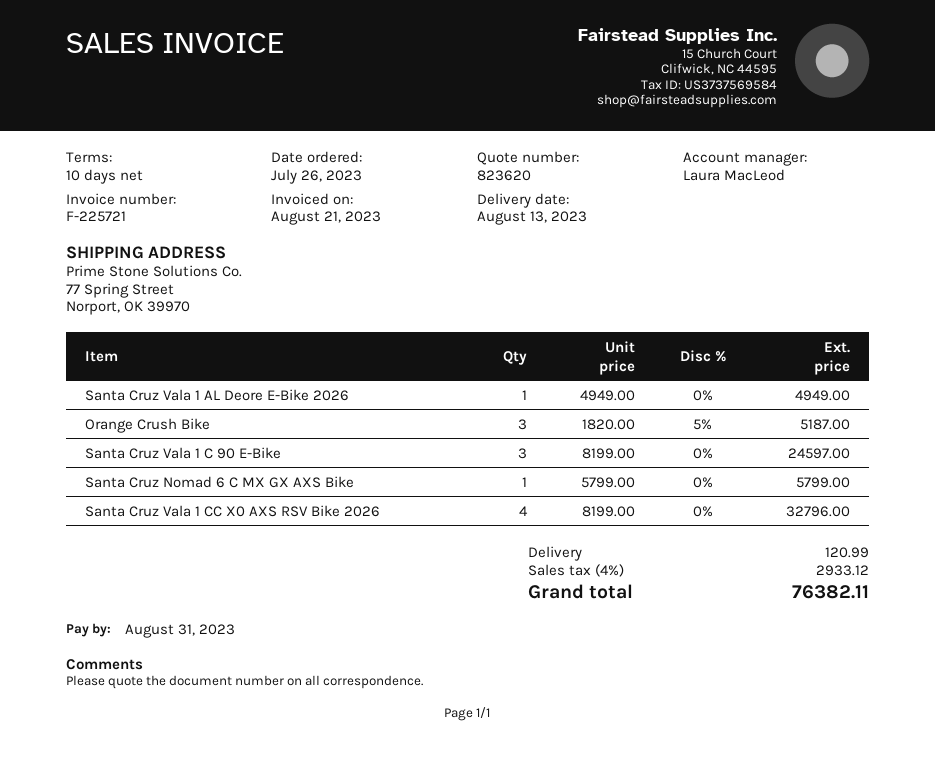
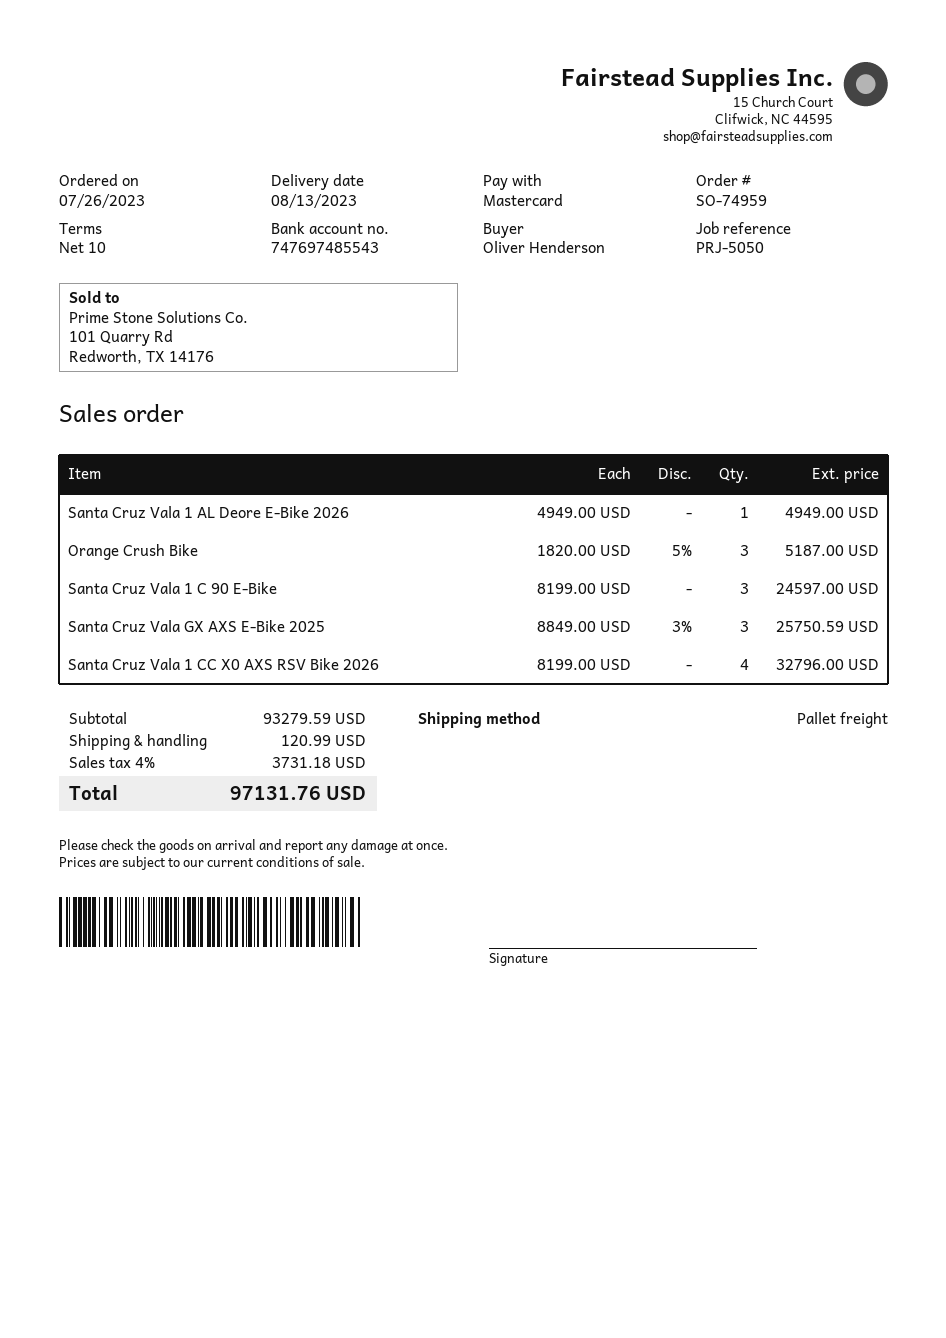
Santa Cruz Nomad 6 C MX GX AXS Bike: 1 x 5799.00 = 5799.00 -> none
Santa Cruz Vala GX AXS E-Bike 2025: none -> 3 x 8849.00 - 3% = 25750.59
tax: 4% = 2933.12 -> 4% = 3731.18
total: 76382.11 -> 97131.76

